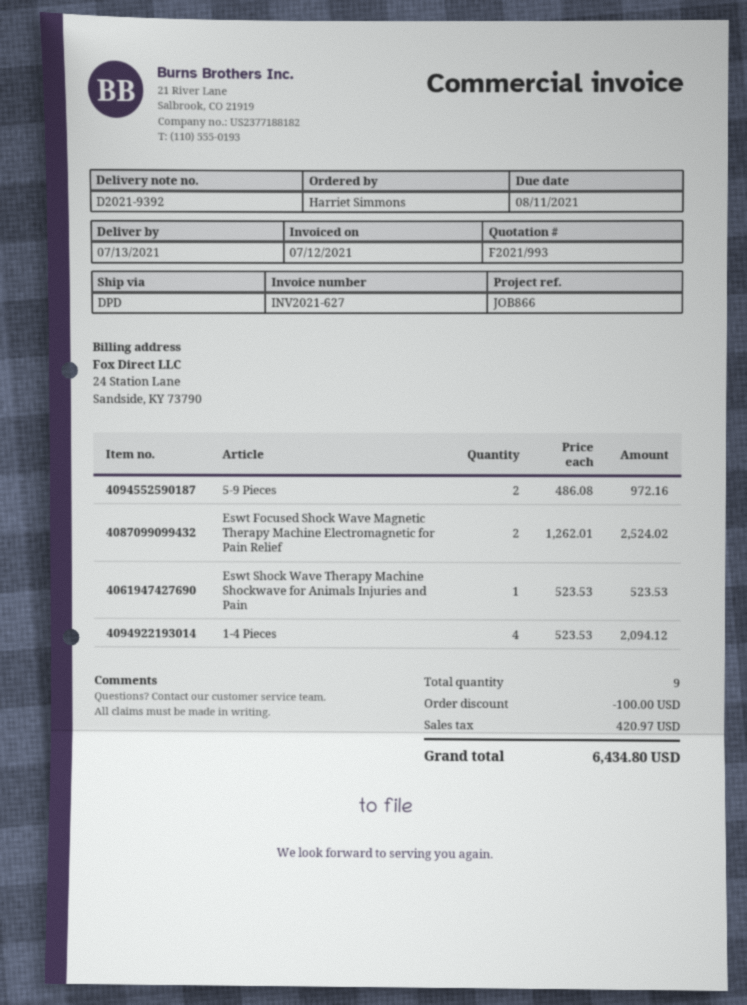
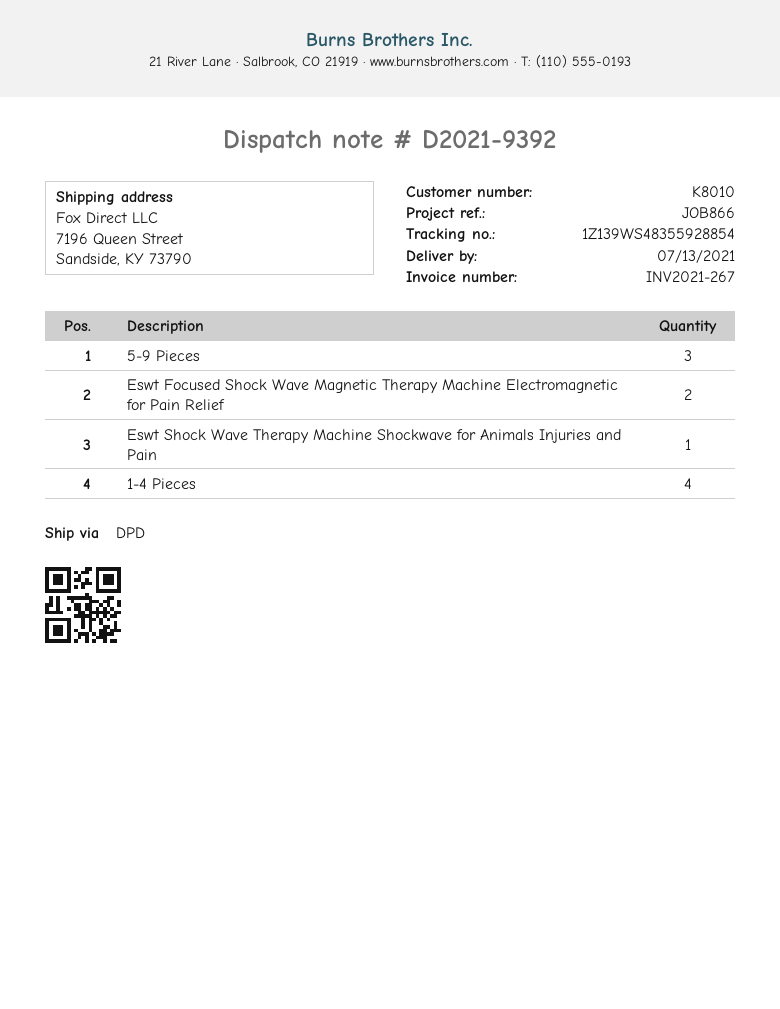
invoice number: INV2021-627 -> INV2021-267
5-9 Pieces: 2 -> 3

